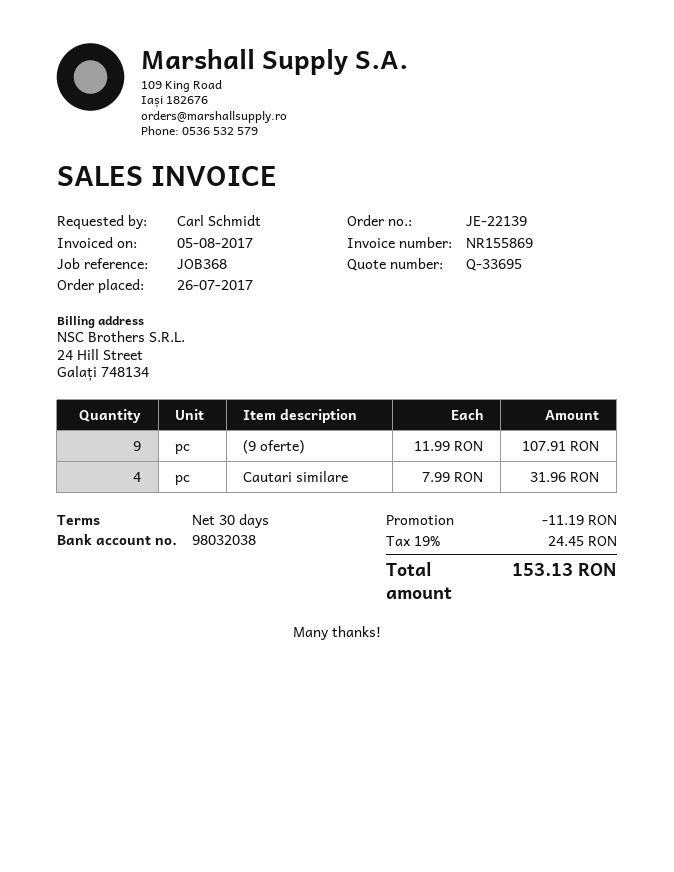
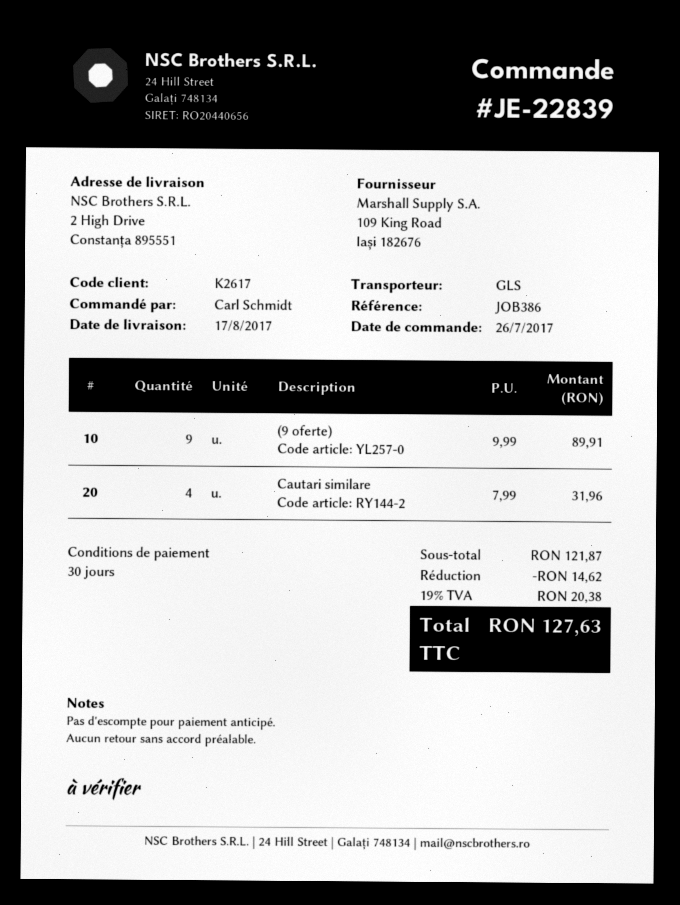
order number: JE-22139 -> JE-22839
reference: JOB368 -> JOB386
(9 oferte): 9 x 11.99 = 107.91 -> 9 x 9.99 = 89.91
discount: 11.19 -> 14.62
tax: 19% = 24.45 -> 19% = 20.38
total: 153.13 -> 127.63

